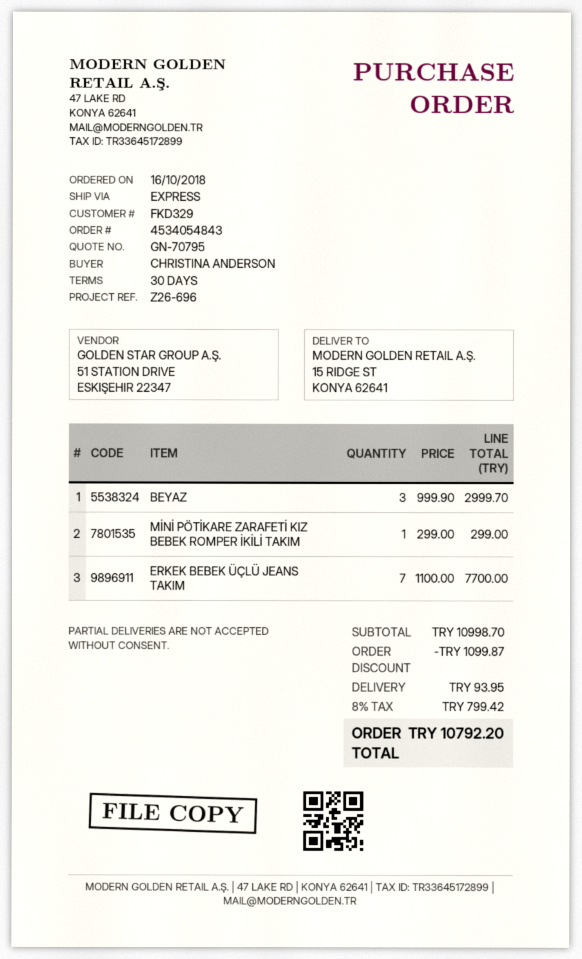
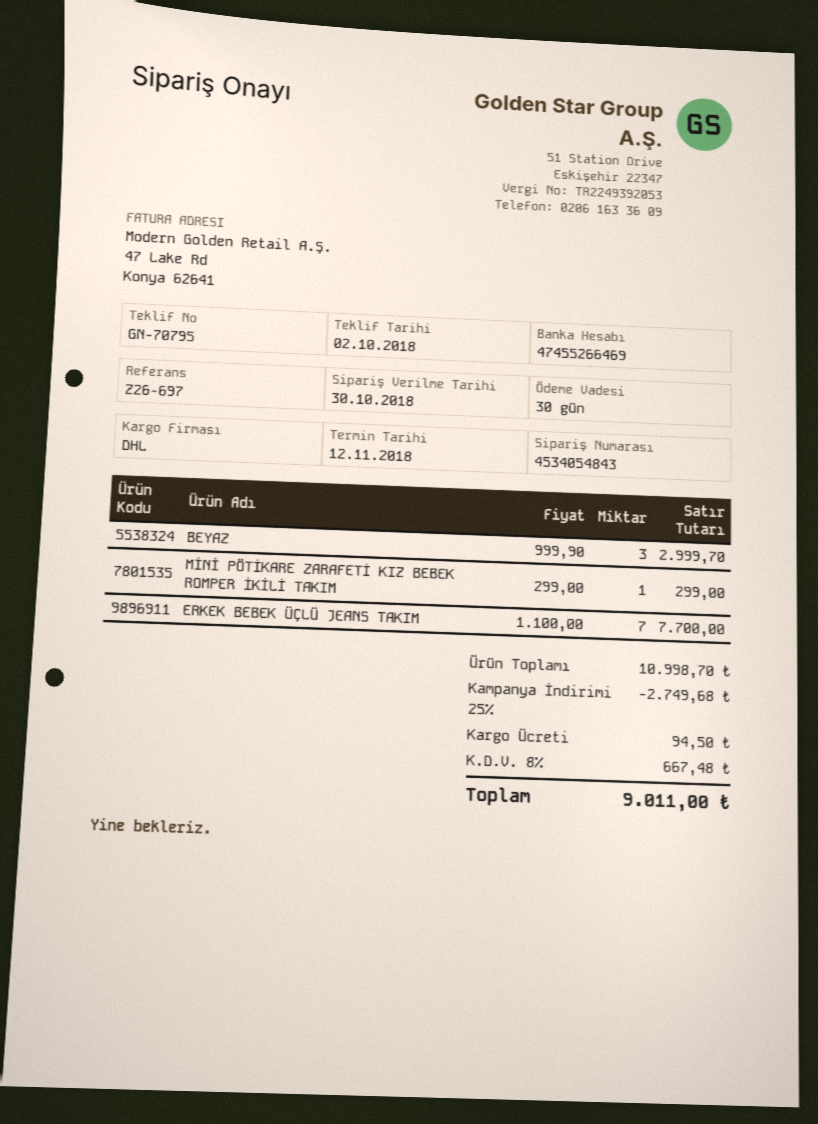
order date: 2018-10-16 -> 2018-10-30
reference: Z26-696 -> Z26-697
shipping method: express -> DHL
discount: 1099.87 -> 2749.68
shipping: 93.95 -> 94.50
tax: 8% = 799.42 -> 8% = 667.48
total: 10792.20 -> 9011.00

